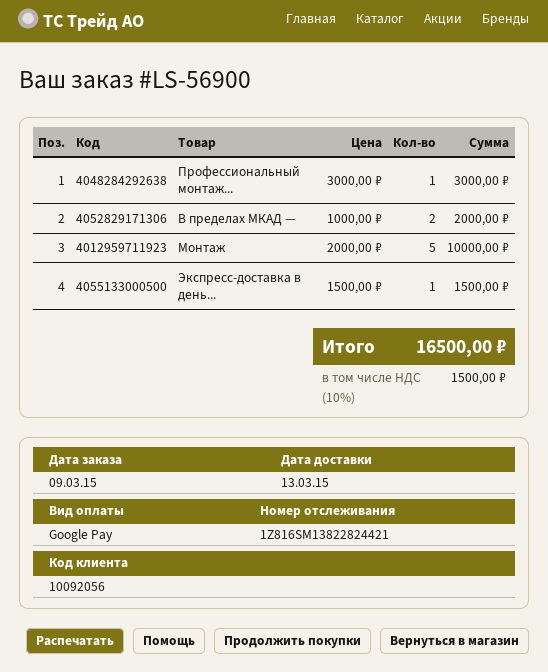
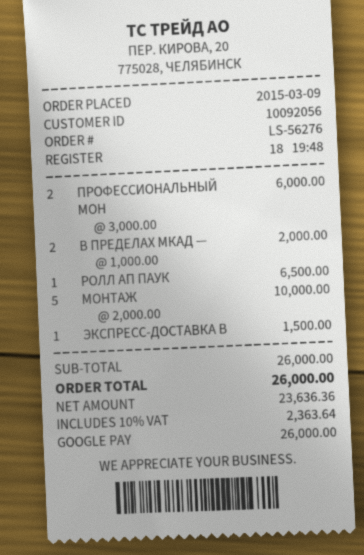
order number: LS-56900 -> LS-56276
Профессиональный монтаж...: 1 x 3000.00 = 3000.00 -> 2 x 3000.00 = 6000.00
РОЛЛ АП ПАУК: none -> 1 x 6500.00 = 6500.00
tax: 10% = 1500.00 -> 10% = 2363.64
total: 16500.00 -> 26000.00

